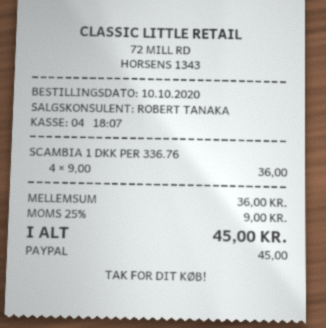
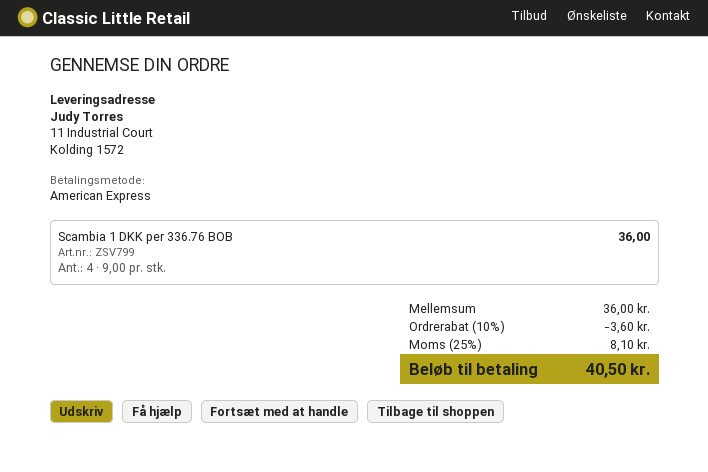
payment method: PayPal -> American Express
discount: none -> 10% = 3.60
tax: 25% = 9.00 -> 25% = 8.10
total: 45.00 -> 40.50

